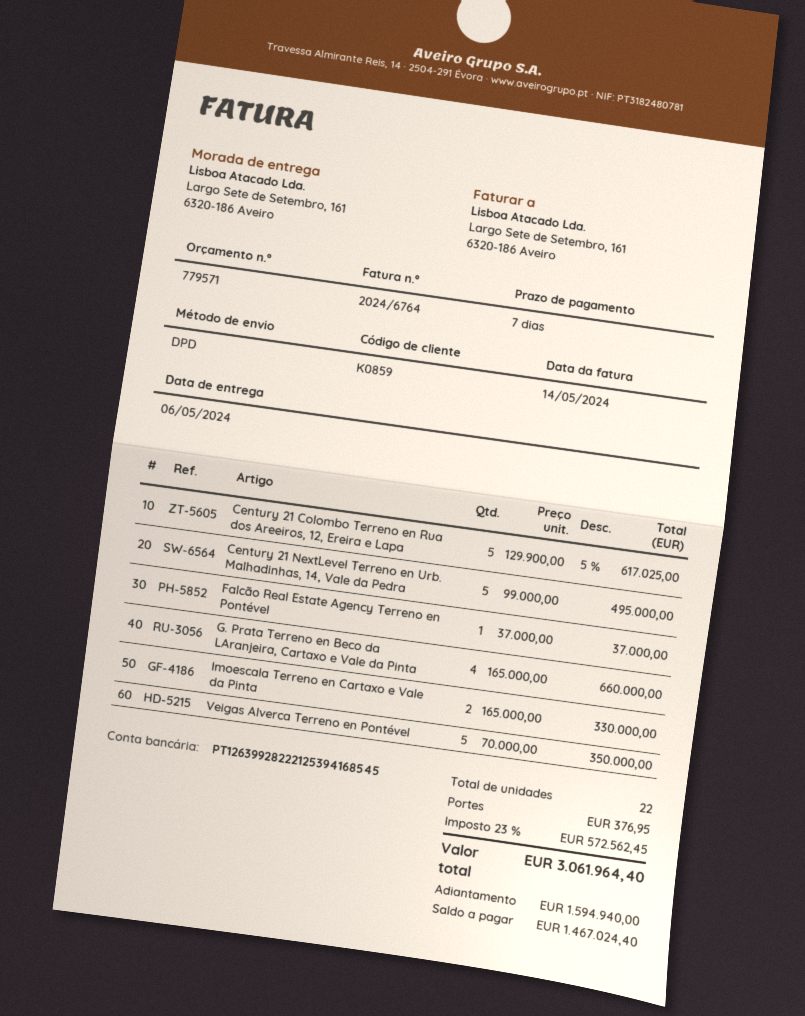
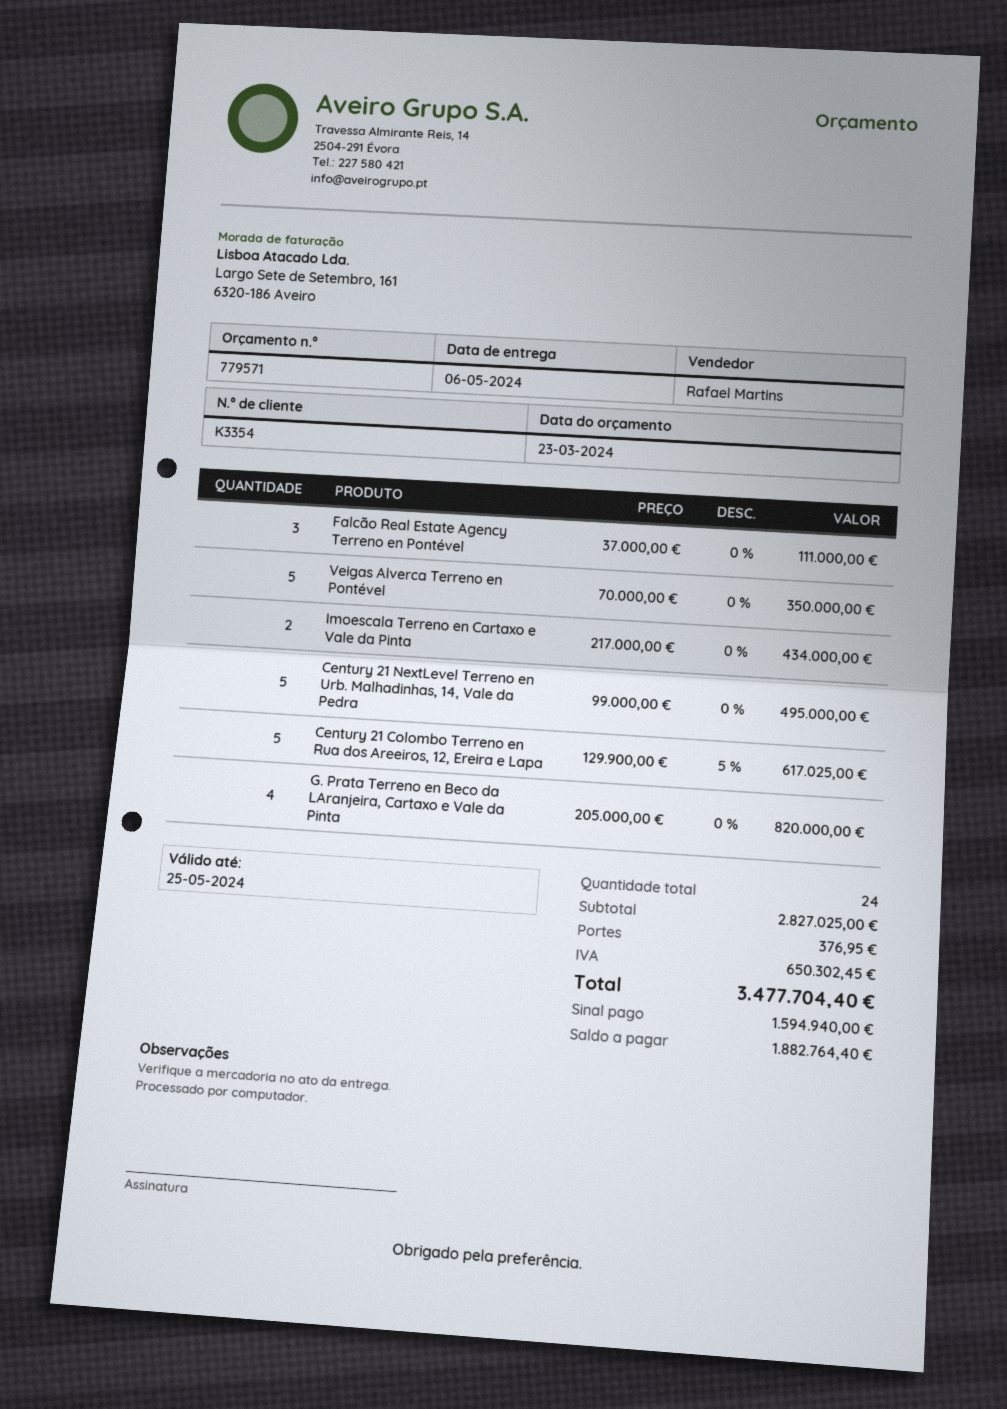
customer number: K0859 -> K3354
Falcão Real Estate Agency Terreno en Pontével: 1 x 37000.00 = 37000.00 -> 3 x 37000.00 = 111000.00
G. Prata Terreno en Beco da LAranjeira, Cartaxo e Vale da Pinta: 4 x 165000.00 = 660000.00 -> 4 x 205000.00 = 820000.00
Imoescala Terreno en Cartaxo e Vale da Pinta: 2 x 165000.00 = 330000.00 -> 2 x 217000.00 = 434000.00
total quantity: 22 -> 24
tax: 572562.45 -> 650302.45
total: 3061964.40 -> 3477704.40
balance: 1467024.40 -> 1882764.40

